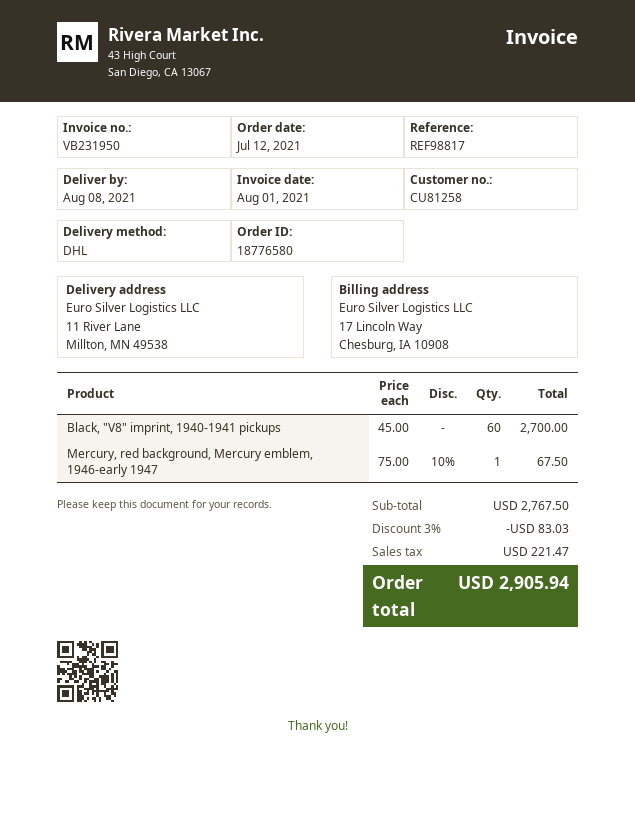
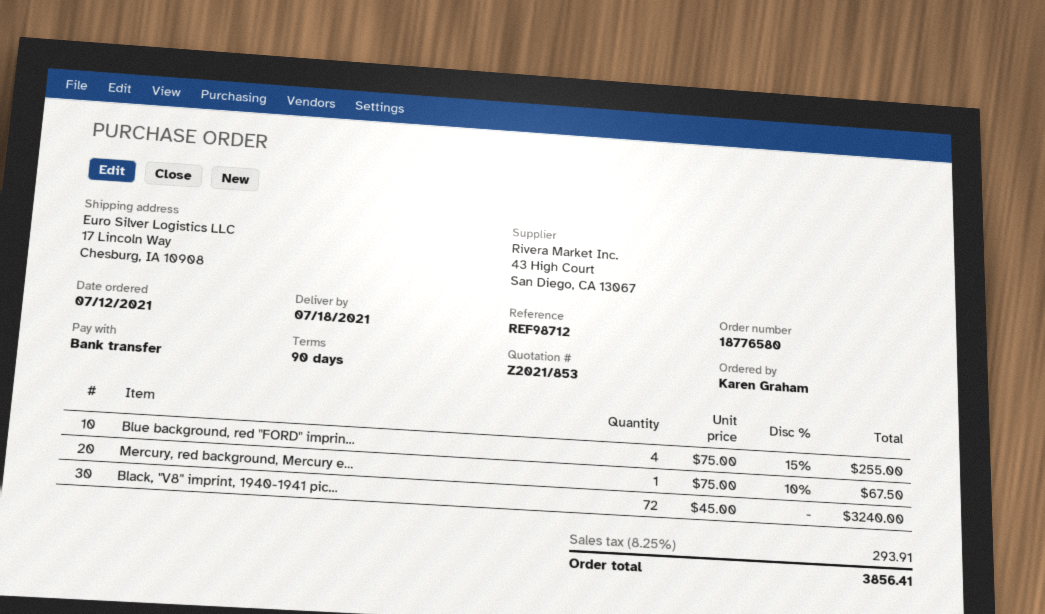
delivery date: 2021-08-08 -> 2021-07-18
reference: REF98817 -> REF98712
ship to: 11 River Lane, Millton, MN 49538 -> 17 Lincoln Way, Chesburg, IA 10908
Black, "V8" imprint, 1940-1941 pickups: 60 x 45.00 = 2700.00 -> 72 x 45.00 = 3240.00
Blue background, red "FORD" imprin...: none -> 4 x 75.00 - 15% = 255.00
discount: 3% = 83.03 -> none
tax: 221.47 -> 293.91
total: 2905.94 -> 3856.41

